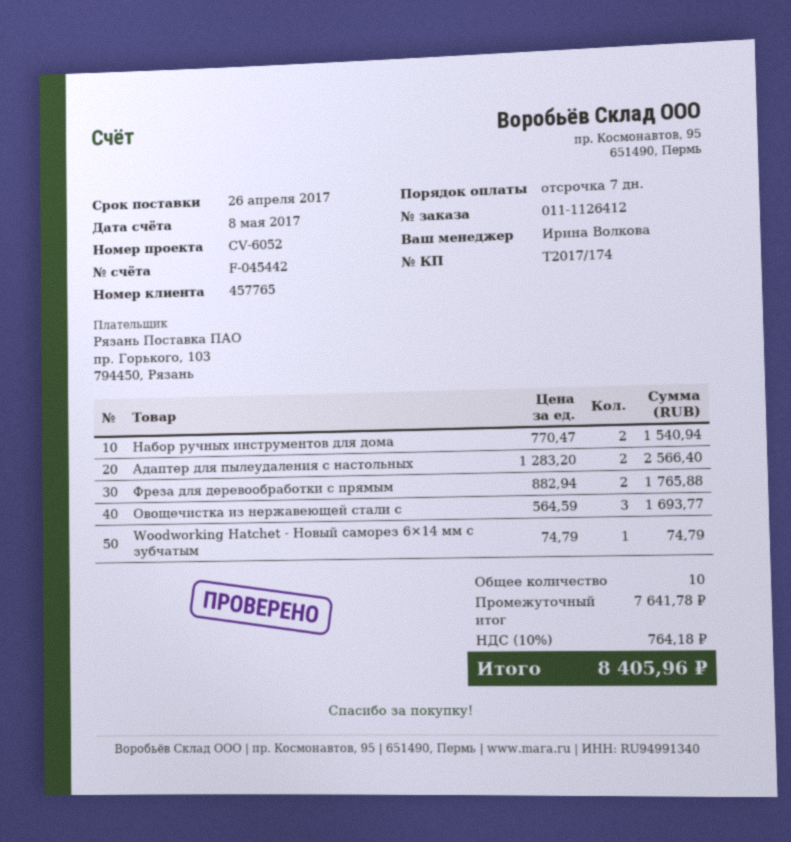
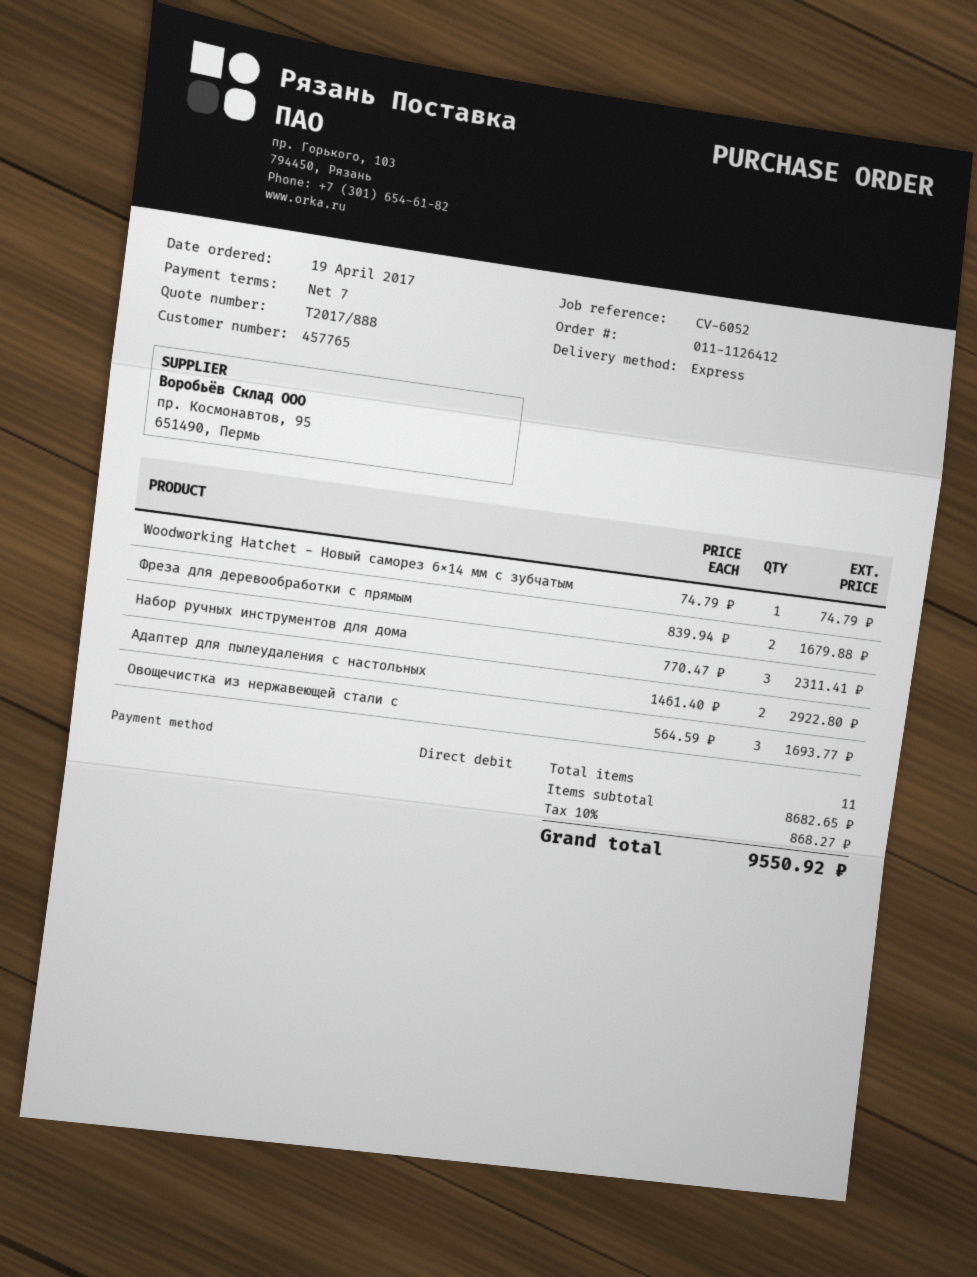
quote number: T2017/174 -> T2017/888
Набор ручных инструментов для дома: 2 x 770.47 = 1540.94 -> 3 x 770.47 = 2311.41
Адаптер для пылеудаления с настольных: 2 x 1283.20 = 2566.40 -> 2 x 1461.40 = 2922.80
Фреза для деревообработки с прямым: 2 x 882.94 = 1765.88 -> 2 x 839.94 = 1679.88
total quantity: 10 -> 11
subtotal: 7641.78 -> 8682.65
tax: 10% = 764.18 -> 10% = 868.27
total: 8405.96 -> 9550.92

